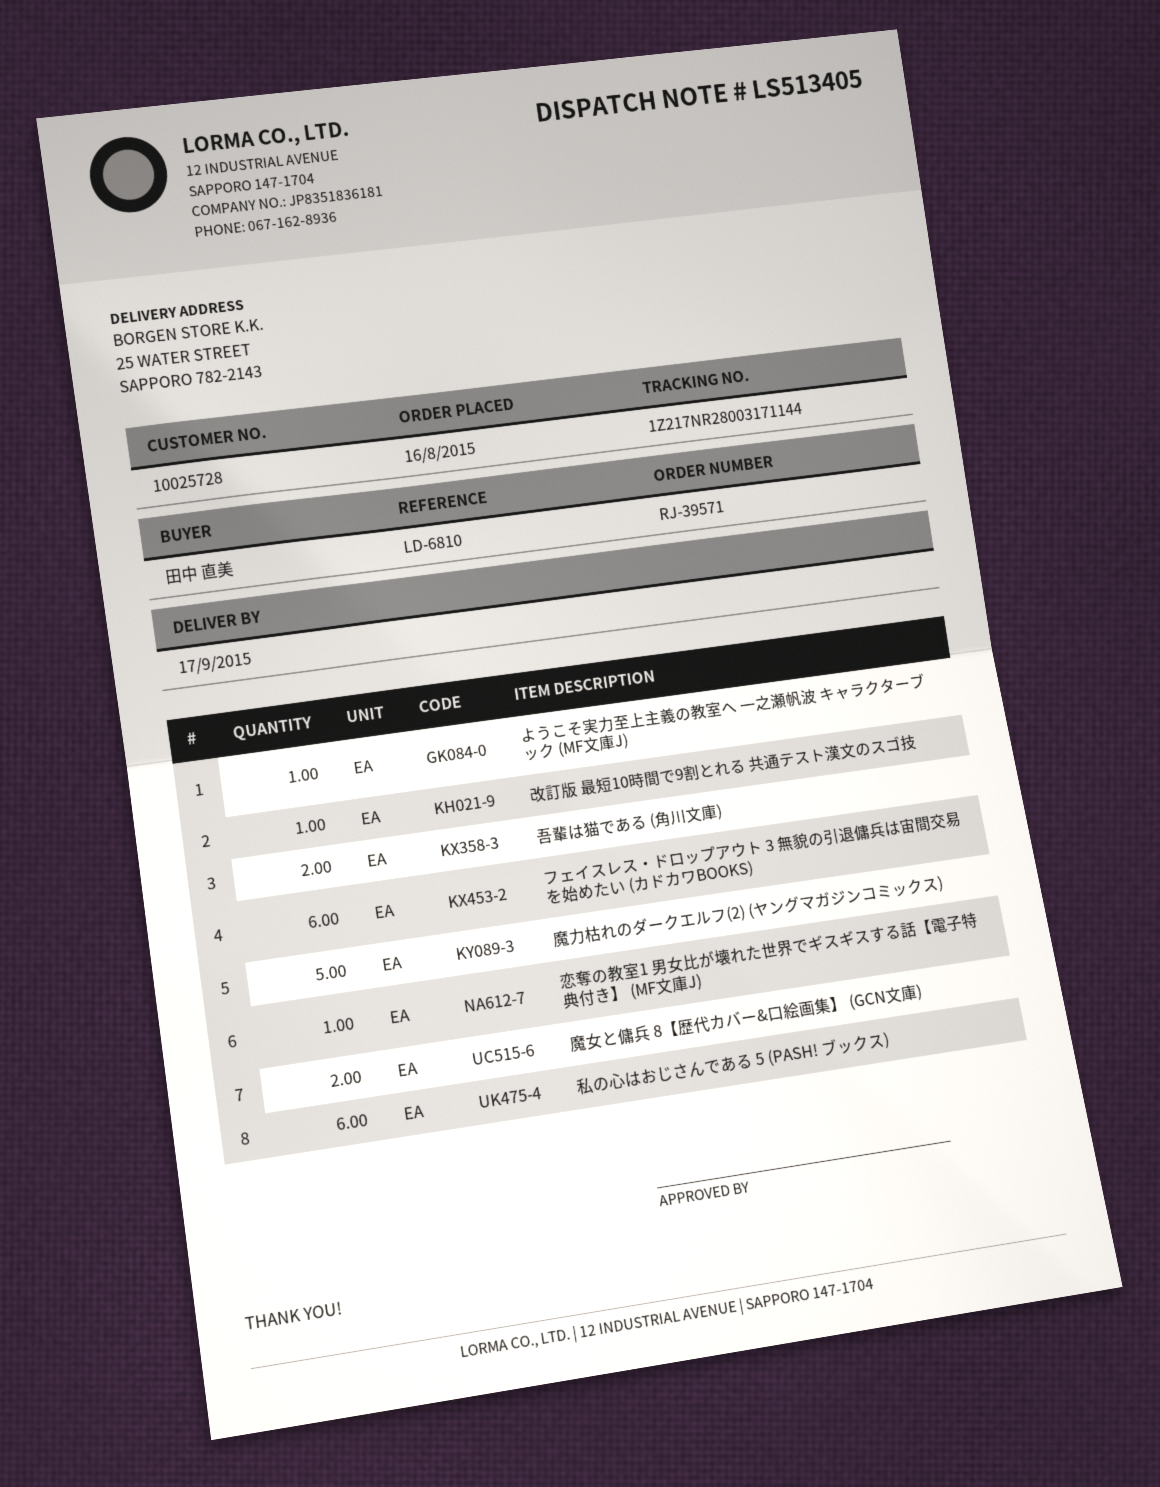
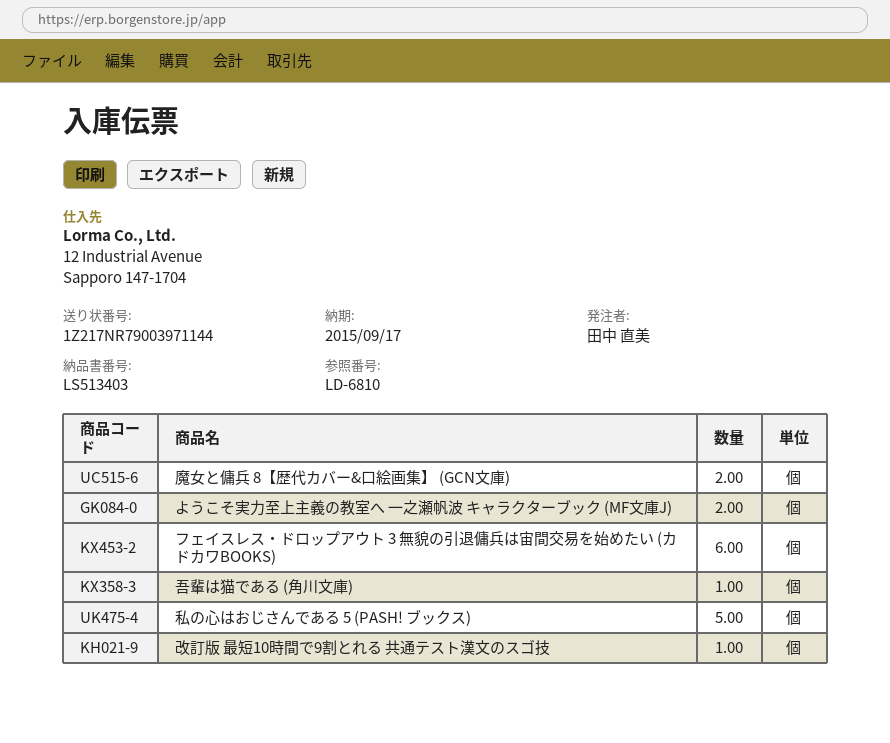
delivery note number: LS513405 -> LS513403
tracking number: 1Z217NR28003171144 -> 1Z217NR79003971144
ようこそ実力至上主義の教室へ 一之瀬帆波 キャラクターブック (MF文庫J): 1 -> 2
吾輩は猫である (角川文庫): 2 -> 1
魔力枯れのダークエルフ(2) (ヤングマガジンコミックス): 5 -> none
恋奪の教室1 男女比が壊れた世界でギスギスする話【電子特典付き】 (MF文庫J): 1 -> none
私の心はおじさんである 5 (PASH! ブックス): 6 -> 5

